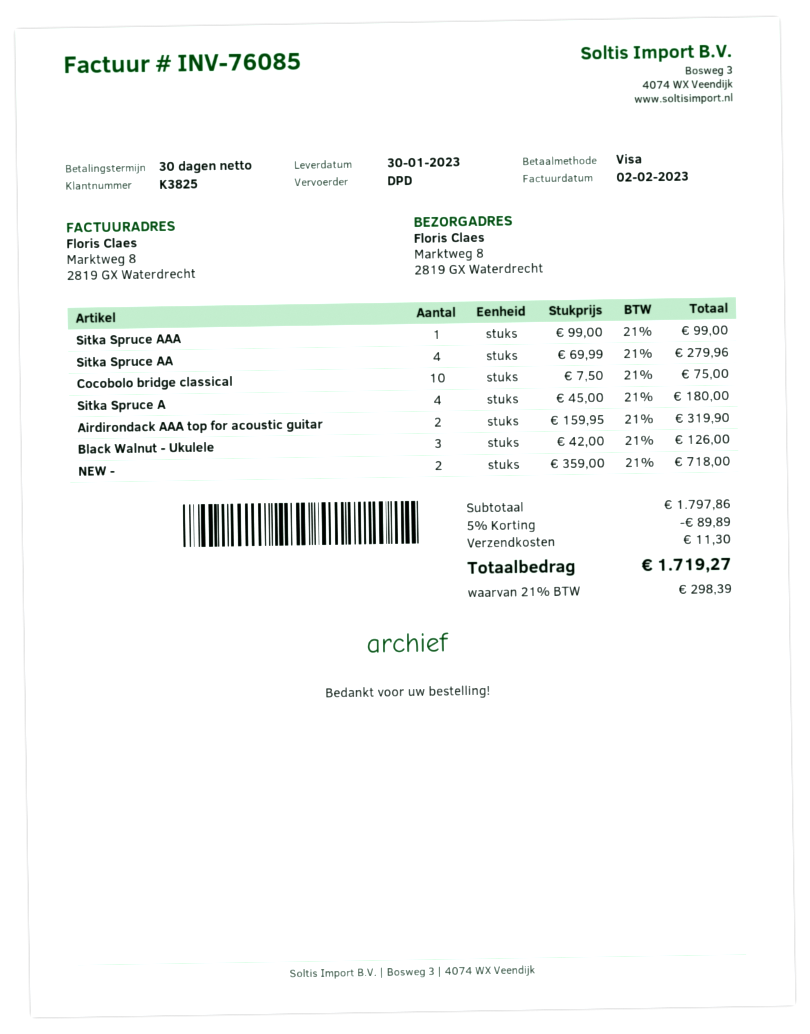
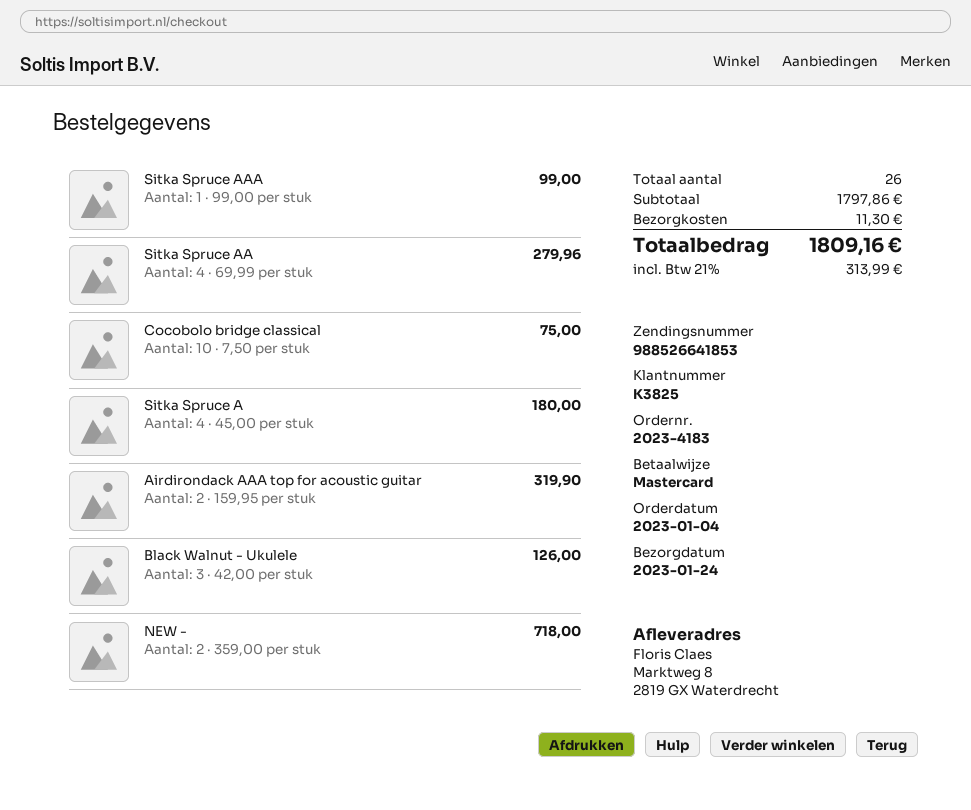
delivery date: 2023-01-30 -> 2023-01-24
payment method: Visa -> Mastercard
discount: 5% = 89.89 -> none
tax: 21% = 298.39 -> 21% = 313.99
total: 1719.27 -> 1809.16

